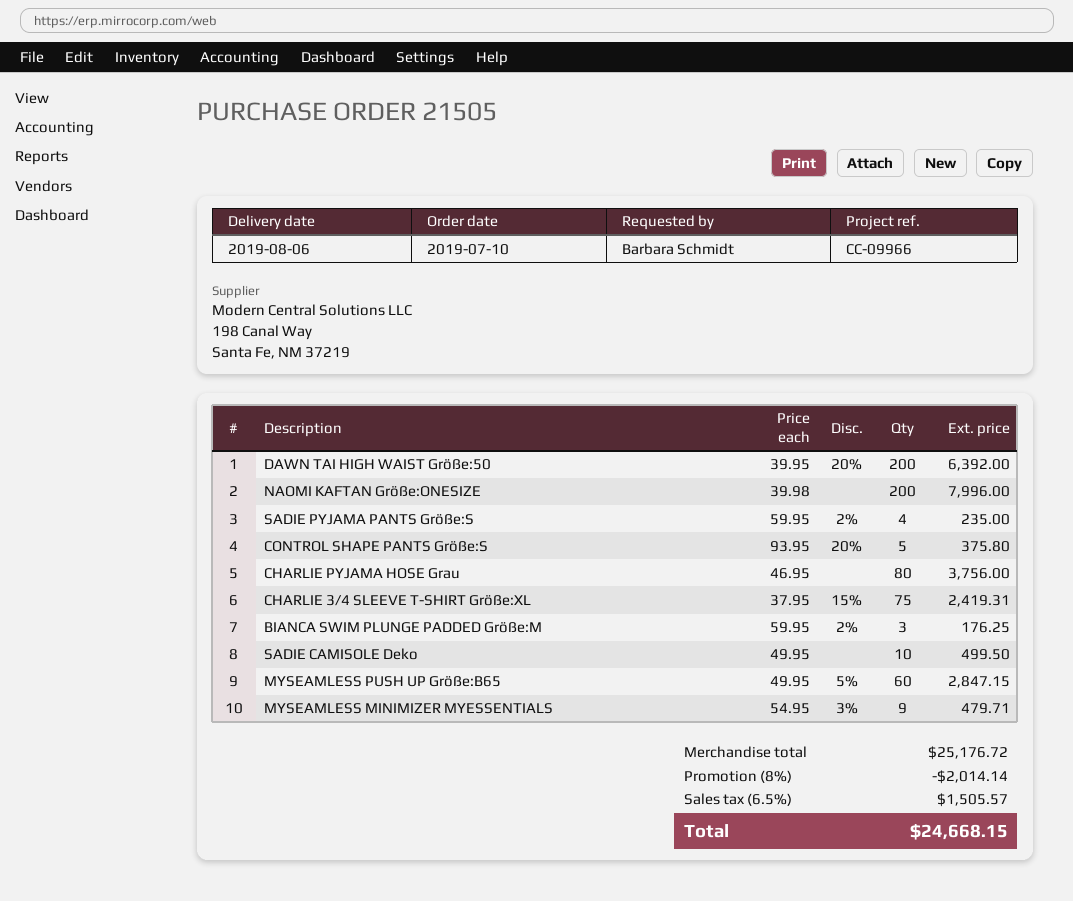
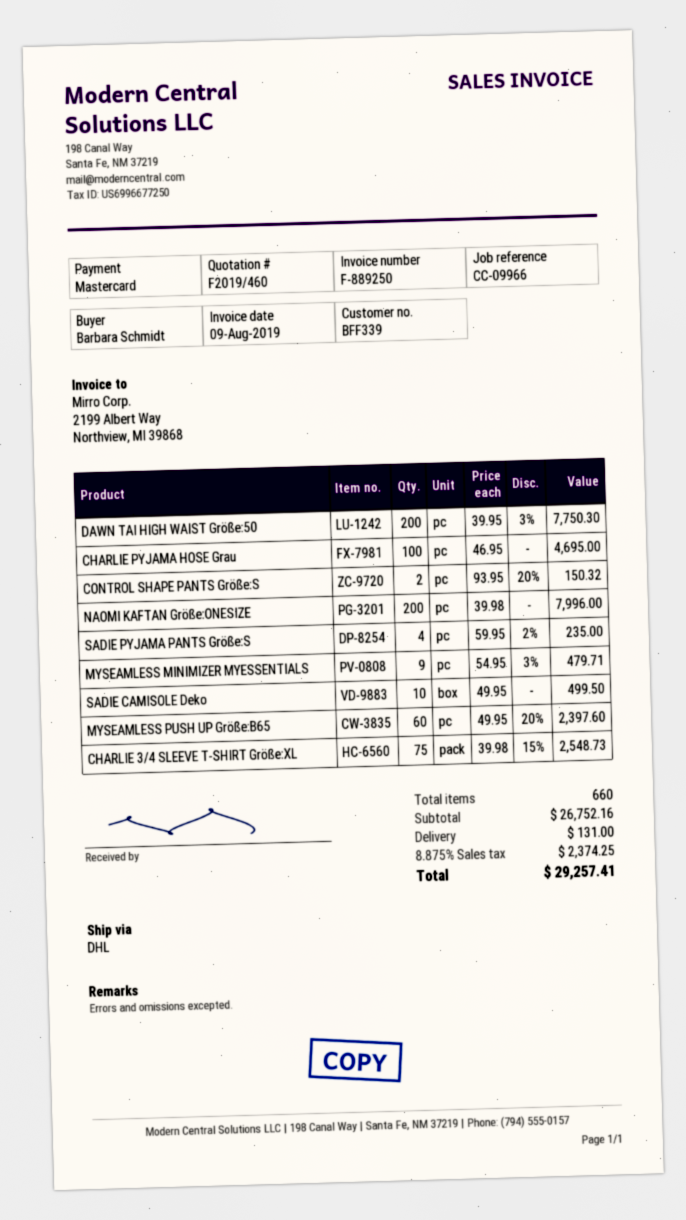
DAWN TAI HIGH WAIST Größe:50: 200 x 39.95 - 20% = 6392.00 -> 200 x 39.95 - 3% = 7750.30
CONTROL SHAPE PANTS Größe:S: 5 x 93.95 - 20% = 375.80 -> 2 x 93.95 - 20% = 150.32
CHARLIE PYJAMA HOSE Grau: 80 x 46.95 = 3756.00 -> 100 x 46.95 = 4695.00
CHARLIE 3/4 SLEEVE T-SHIRT Größe:XL: 75 x 37.95 - 15% = 2419.31 -> 75 x 39.98 - 15% = 2548.73
BIANCA SWIM PLUNGE PADDED Größe:M: 3 x 59.95 - 2% = 176.25 -> none
MYSEAMLESS PUSH UP Größe:B65: 60 x 49.95 - 5% = 2847.15 -> 60 x 49.95 - 20% = 2397.60
subtotal: 25176.72 -> 26752.16
discount: 8% = 2014.14 -> none
shipping: none -> 131.00
tax: 6.5% = 1505.57 -> 8.875% = 2374.25
total: 24668.15 -> 29257.41

